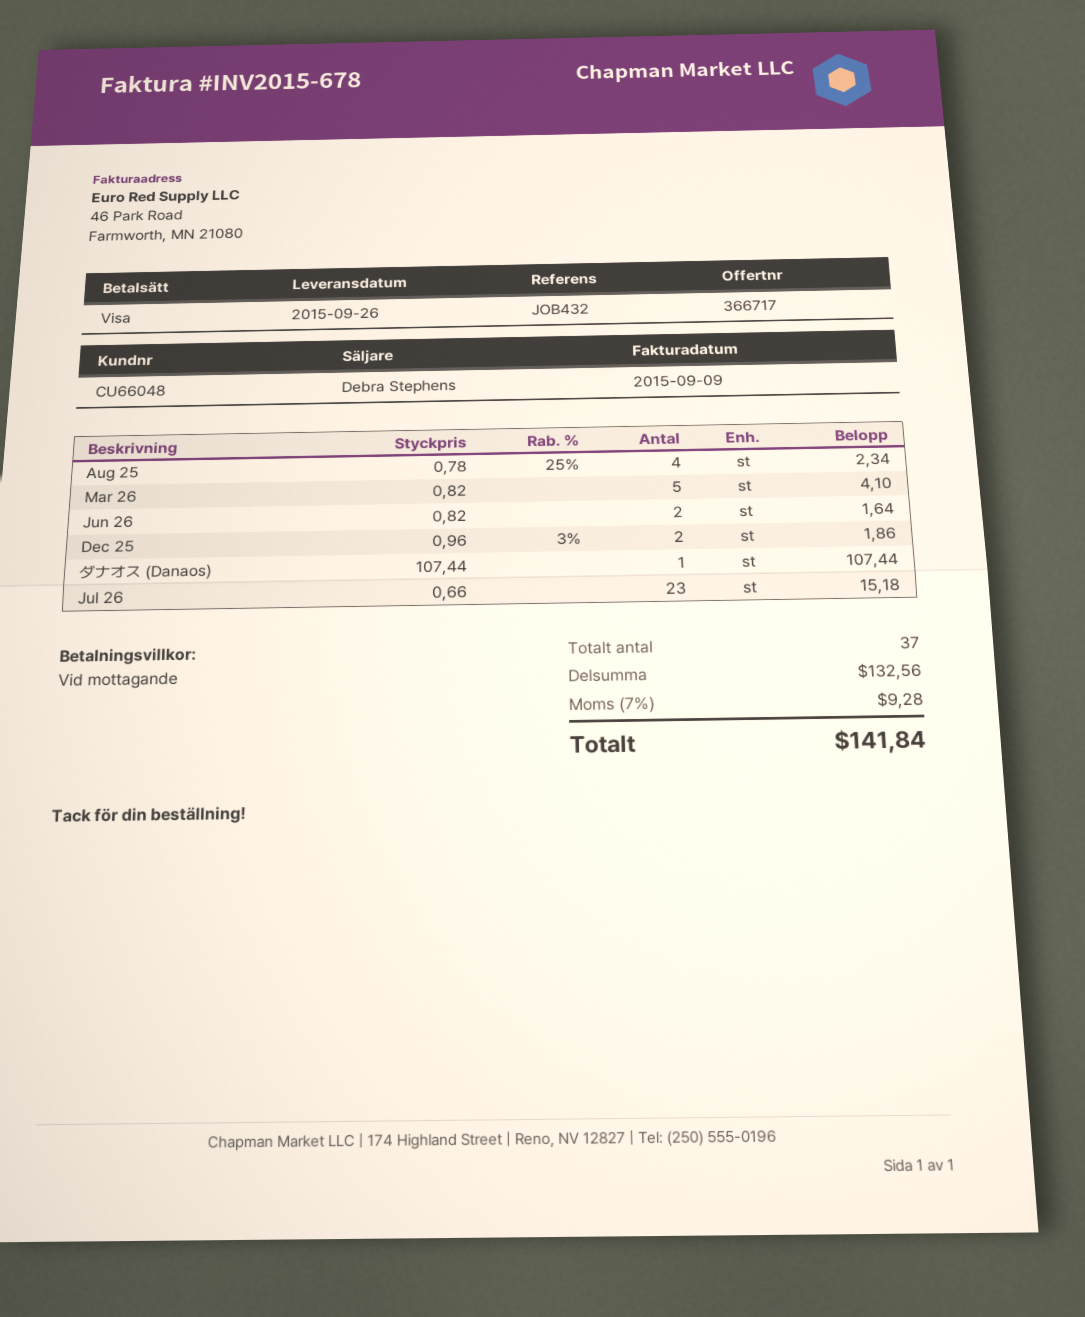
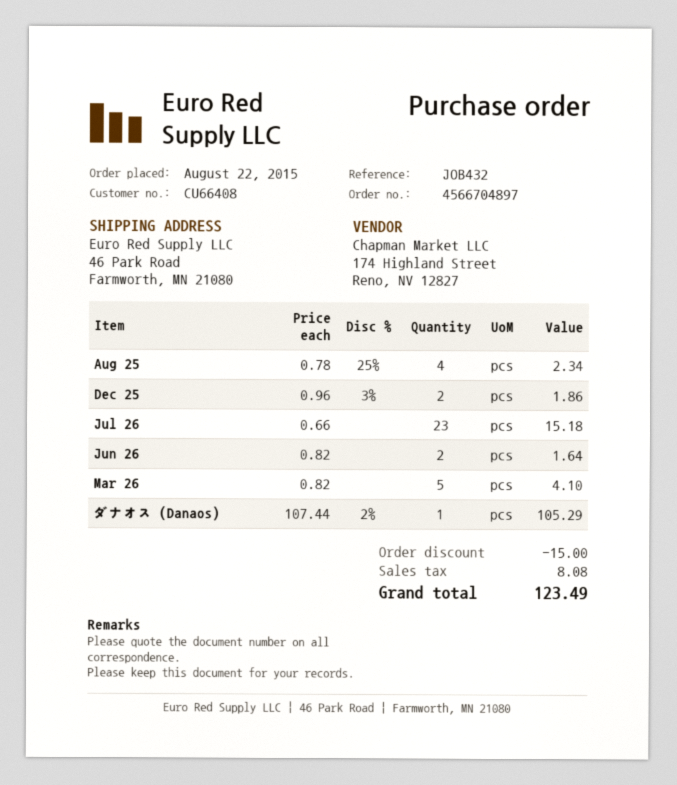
customer number: CU66048 -> CU66408
ダナオス (Danaos): 1 x 107.44 = 107.44 -> 1 x 107.44 - 2% = 105.29
discount: none -> 15.00
tax: 9.28 -> 8.08
total: 141.84 -> 123.49

